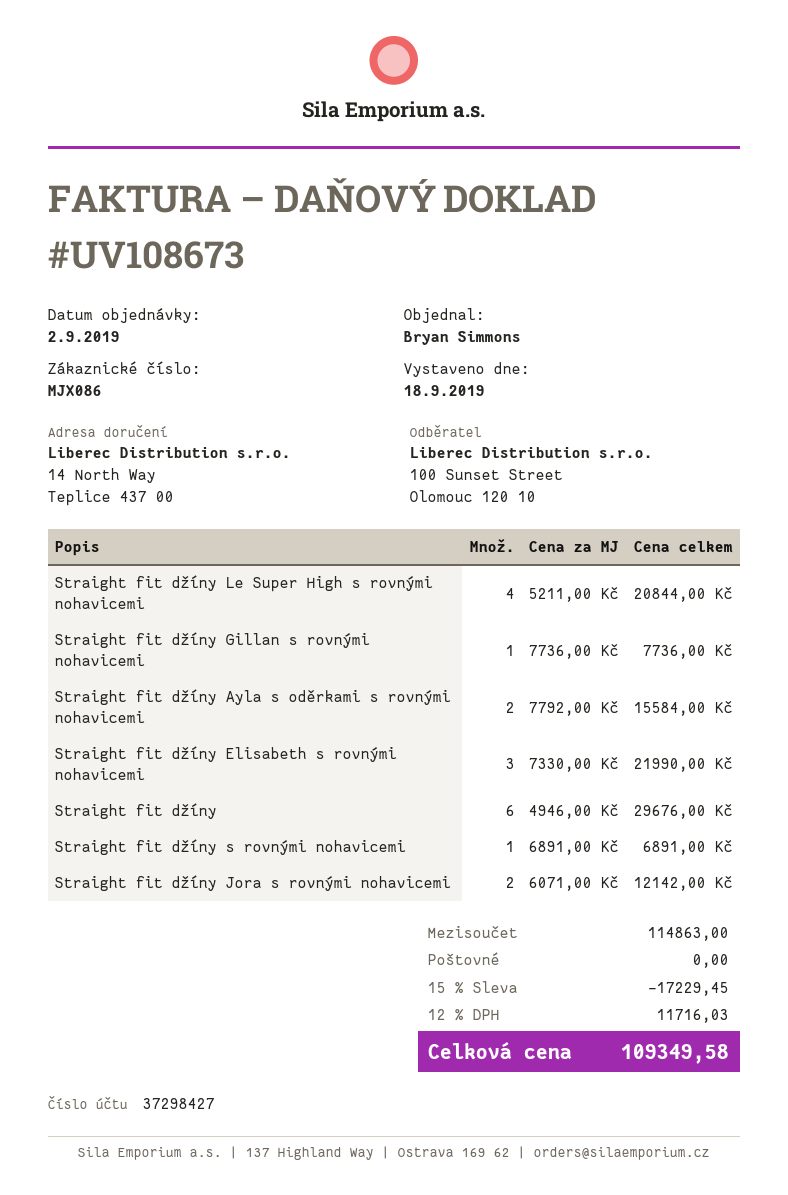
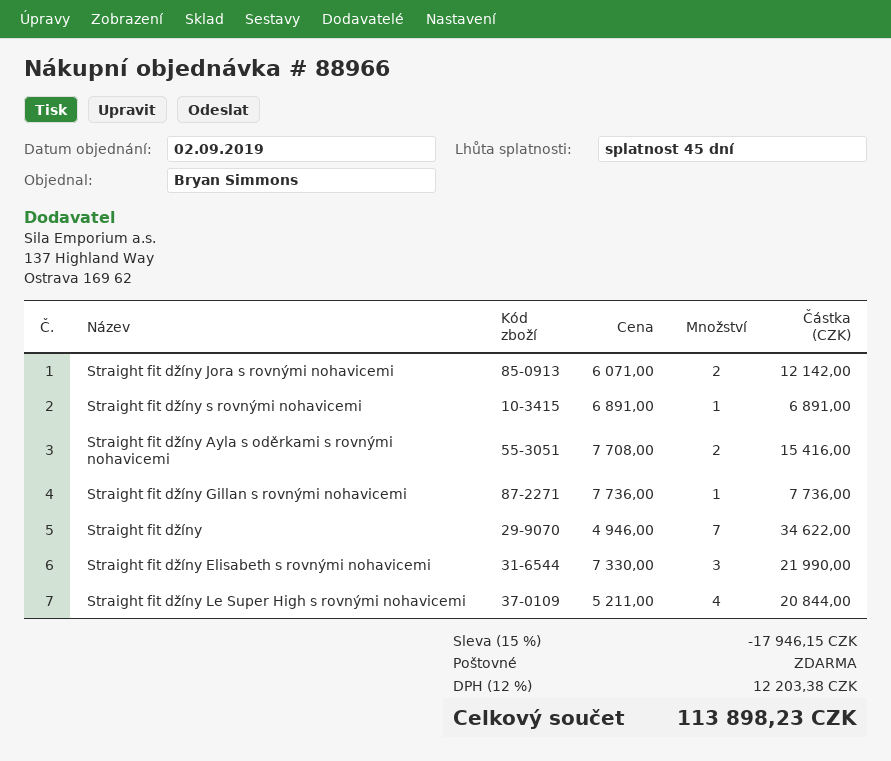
Straight fit džíny Ayla s oděrkami s rovnými nohavicemi: 2 x 7792.00 = 15584.00 -> 2 x 7708.00 = 15416.00
Straight fit džíny: 6 x 4946.00 = 29676.00 -> 7 x 4946.00 = 34622.00
discount: 15% = 17229.45 -> 15% = 17946.15
tax: 12% = 11716.03 -> 12% = 12203.38
total: 109349.58 -> 113898.23

